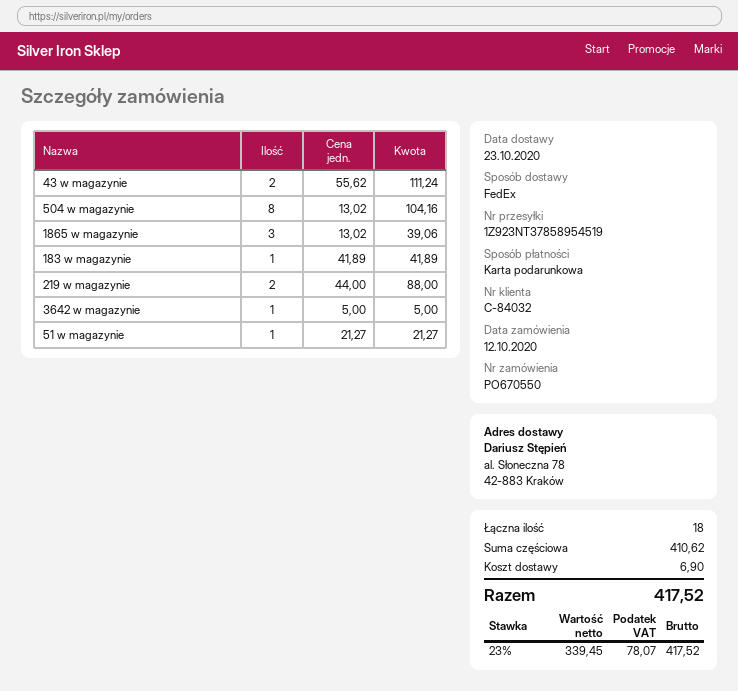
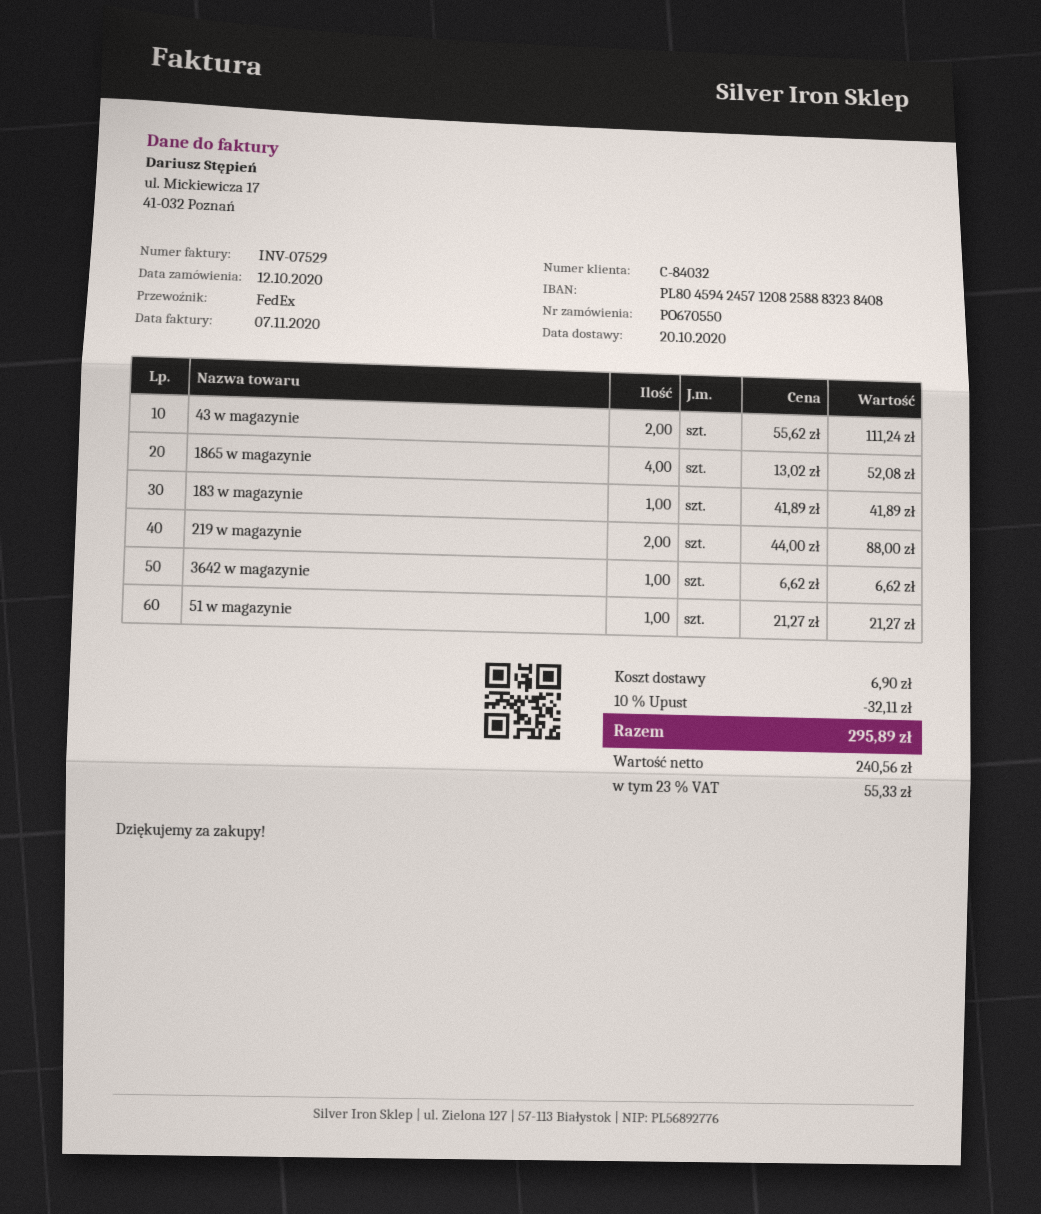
delivery date: 2020-10-23 -> 2020-10-20
504 w magazynie: 8 x 13.02 = 104.16 -> none
1865 w magazynie: 3 x 13.02 = 39.06 -> 4 x 13.02 = 52.08
3642 w magazynie: 1 x 5.00 = 5.00 -> 1 x 6.62 = 6.62
discount: none -> 10% = 32.11
net: 339.45 -> 240.56
tax: 23% = 78.07 -> 23% = 55.33
total: 417.52 -> 295.89

